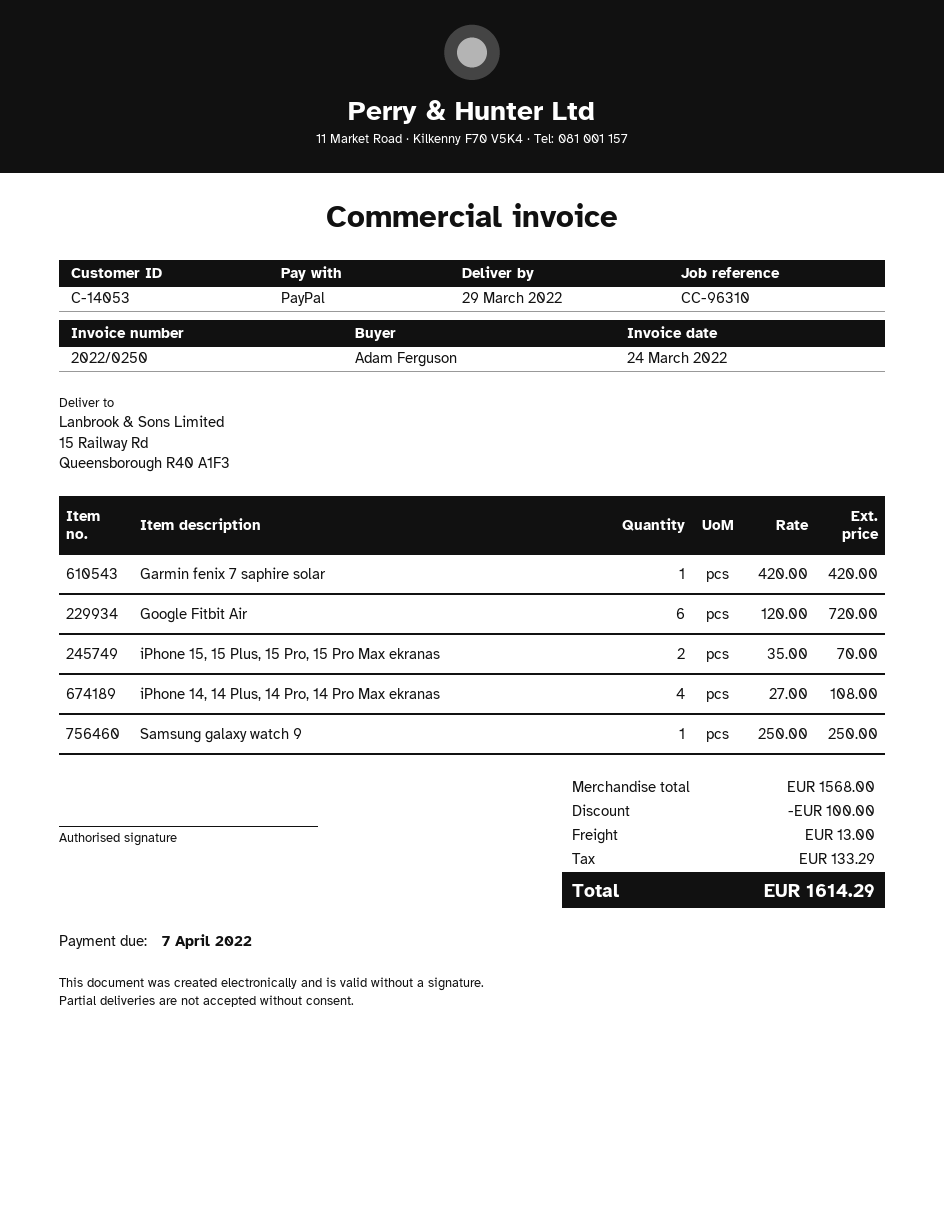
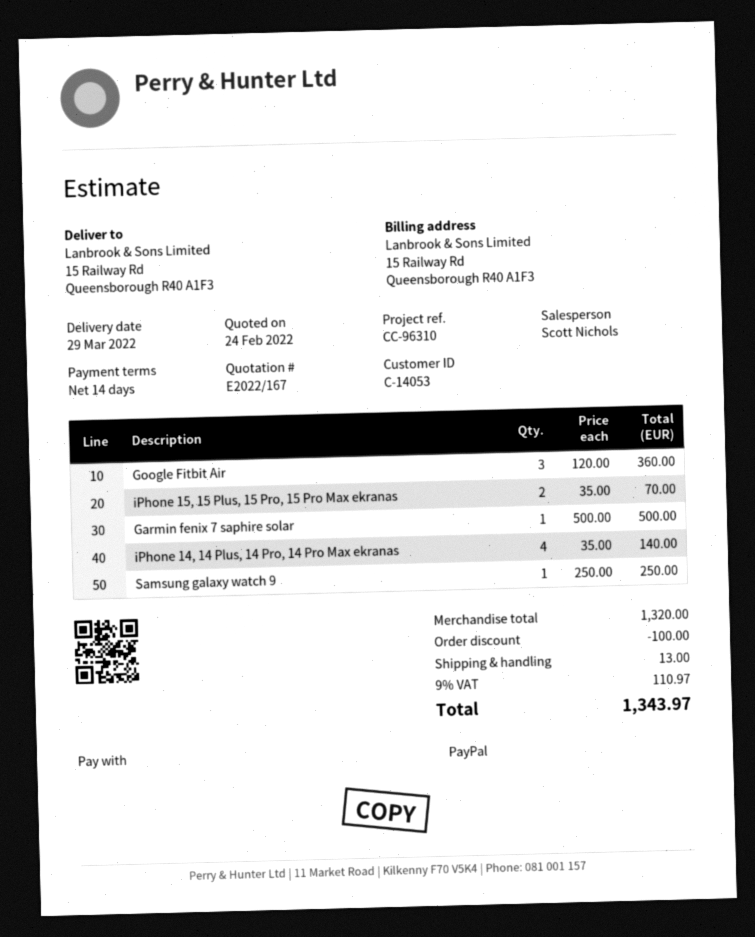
Garmin fenix 7 saphire solar: 1 x 420.00 = 420.00 -> 1 x 500.00 = 500.00
Google Fitbit Air: 6 x 120.00 = 720.00 -> 3 x 120.00 = 360.00
iPhone 14, 14 Plus, 14 Pro, 14 Pro Max ekranas: 4 x 27.00 = 108.00 -> 4 x 35.00 = 140.00
subtotal: 1568.00 -> 1320.00
tax: 133.29 -> 110.97
total: 1614.29 -> 1343.97

